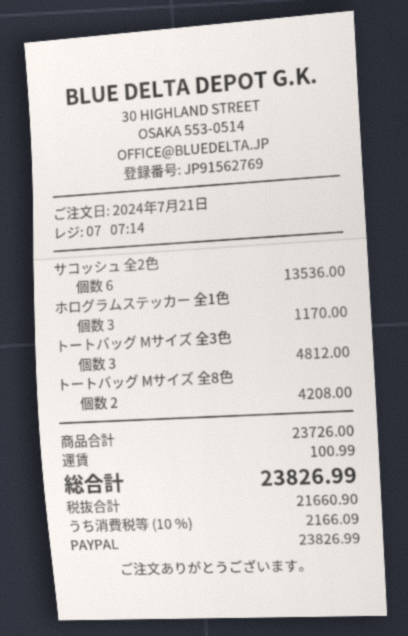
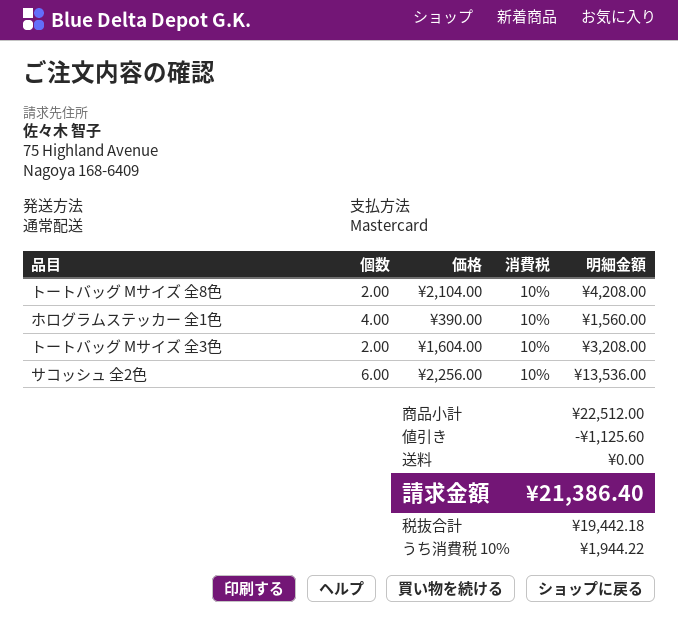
payment method: PayPal -> Mastercard
ホログラムステッカー 全1色: 3 for 1170.00 -> 4 for 1560.00
トートバッグ Mサイズ 全3色: 3 for 4812.00 -> 2 for 3208.00
subtotal: 23726.00 -> 22512.00
discount: none -> 1125.60
shipping: 100.99 -> 0.00
net: 21660.90 -> 19442.18
tax: 10% = 2166.09 -> 10% = 1944.22
total: 23826.99 -> 21386.40

